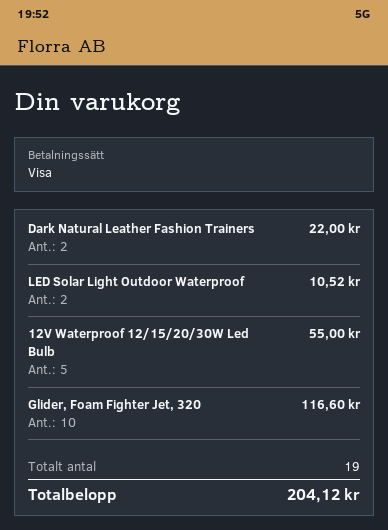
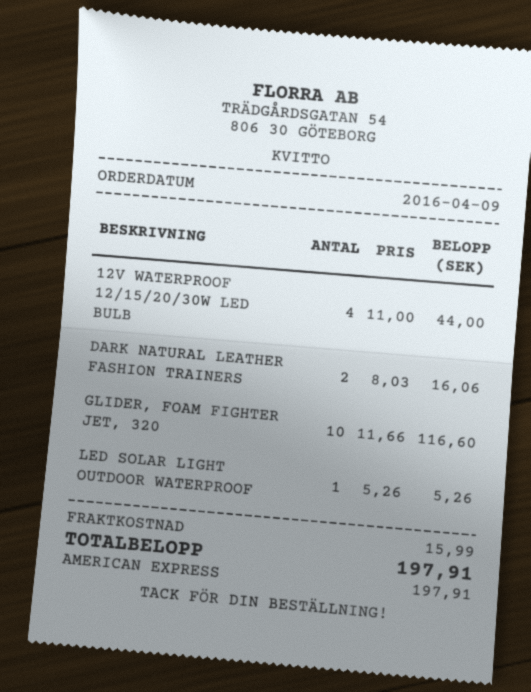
payment method: Visa -> American Express
Dark Natural Leather Fashion Trainers: 2 for 22.00 -> 2 for 16.06
LED Solar Light Outdoor Waterproof: 2 for 10.52 -> 1 for 5.26
12V Waterproof 12/15/20/30W Led Bulb: 5 for 55.00 -> 4 for 44.00
shipping: none -> 15.99
total: 204.12 -> 197.91

